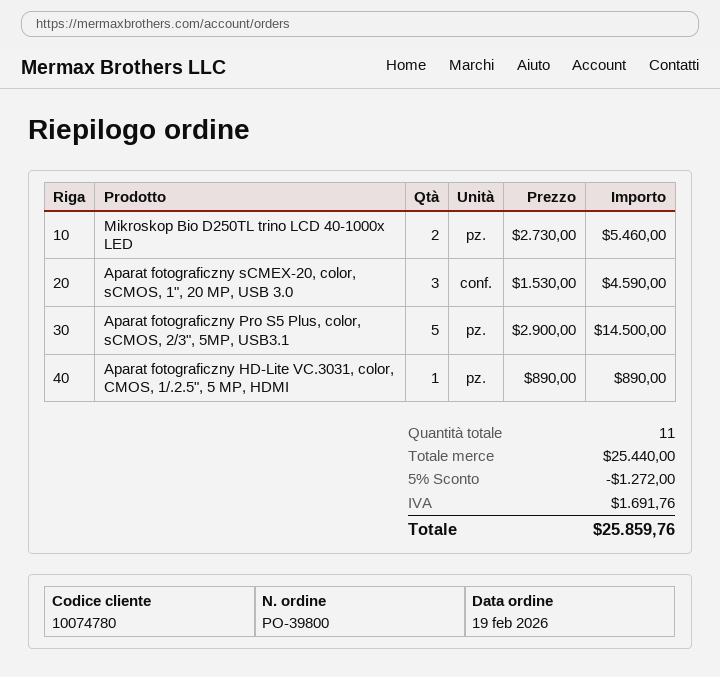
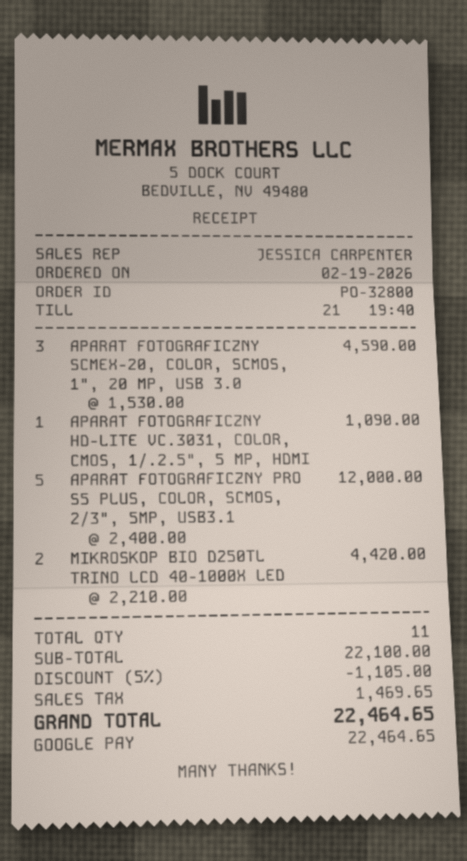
order number: PO-39800 -> PO-32800
Mikroskop Bio D250TL trino LCD 40-1000x LED: 2 x 2730.00 = 5460.00 -> 2 x 2210.00 = 4420.00
Aparat fotograficzny Pro S5 Plus, color, sCMOS, 2/3", 5MP, USB3.1: 5 x 2900.00 = 14500.00 -> 5 x 2400.00 = 12000.00
Aparat fotograficzny HD-Lite VC.3031, color, CMOS, 1/.2.5", 5 MP, HDMI: 1 x 890.00 = 890.00 -> 1 x 1090.00 = 1090.00
subtotal: 25440.00 -> 22100.00
discount: 5% = 1272.00 -> 5% = 1105.00
tax: 1691.76 -> 1469.65
total: 25859.76 -> 22464.65

